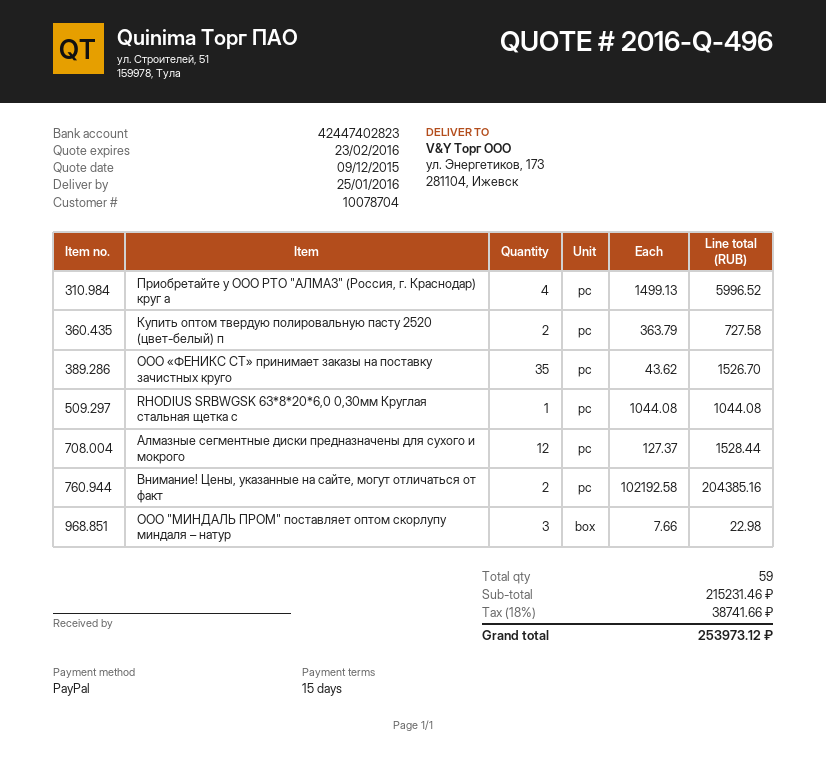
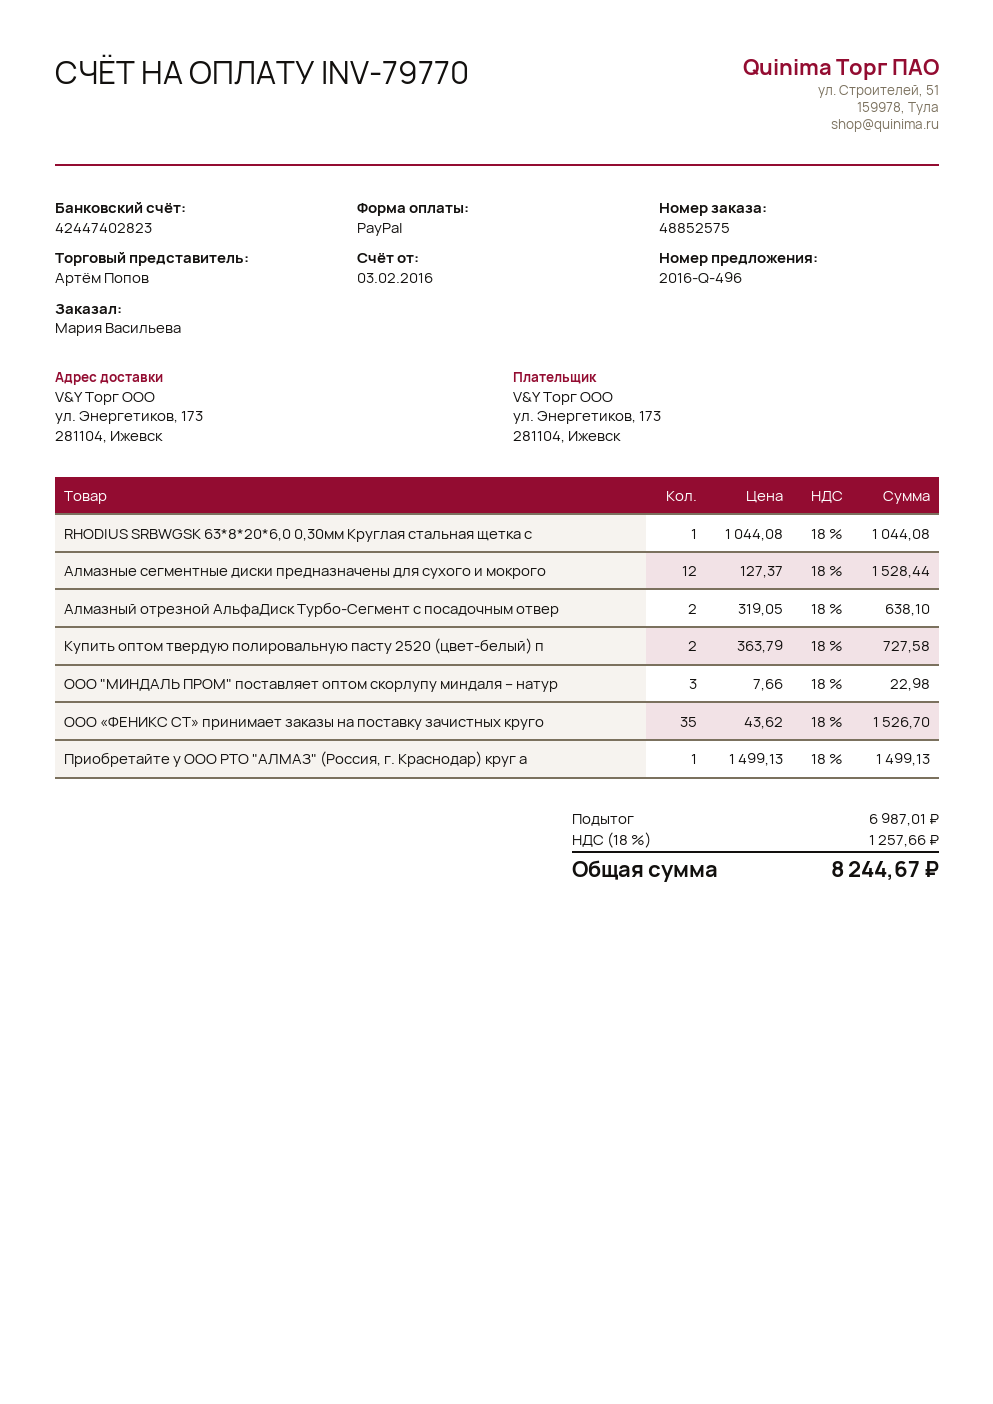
Приобретайте у ООО РТО "АЛМАЗ" (Россия, г. Краснодар) круг а: 4 x 1499.13 = 5996.52 -> 1 x 1499.13 = 1499.13
Внимание! Цены, указанные на сайте, могут отличаться от факт: 2 x 102192.58 = 204385.16 -> none
Алмазный отрезной АльфаДиск Турбо-Сегмент с посадочным отвер: none -> 2 x 319.05 = 638.10
subtotal: 215231.46 -> 6987.01
tax: 18% = 38741.66 -> 18% = 1257.66
total: 253973.12 -> 8244.67

